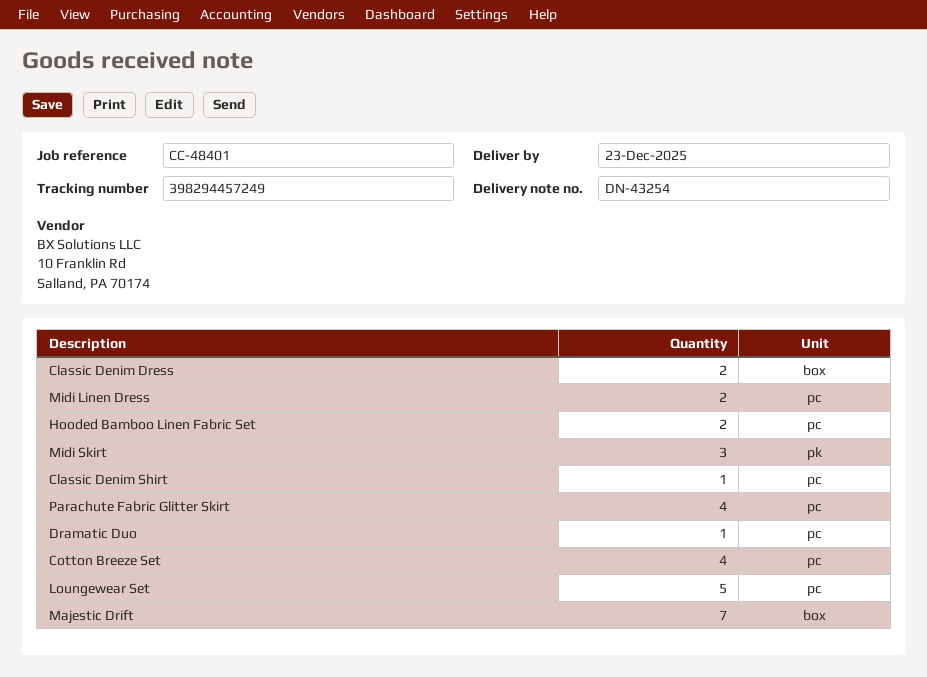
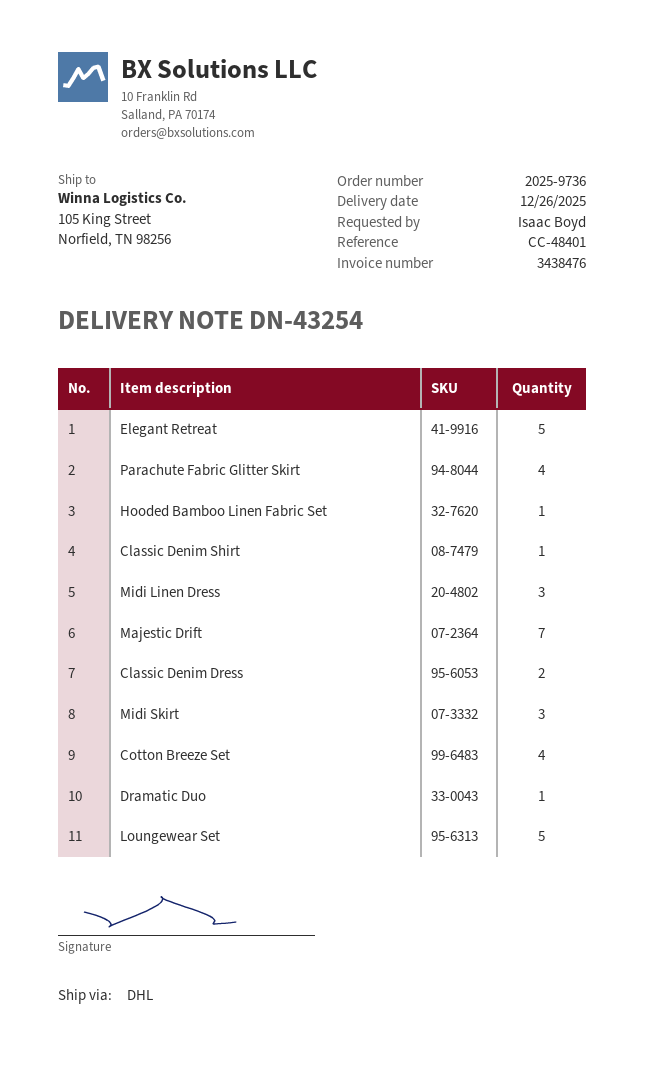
delivery date: 2025-12-23 -> 2025-12-26
Midi Linen Dress: 2 -> 3
Hooded Bamboo Linen Fabric Set: 2 -> 1
Elegant Retreat: none -> 5

